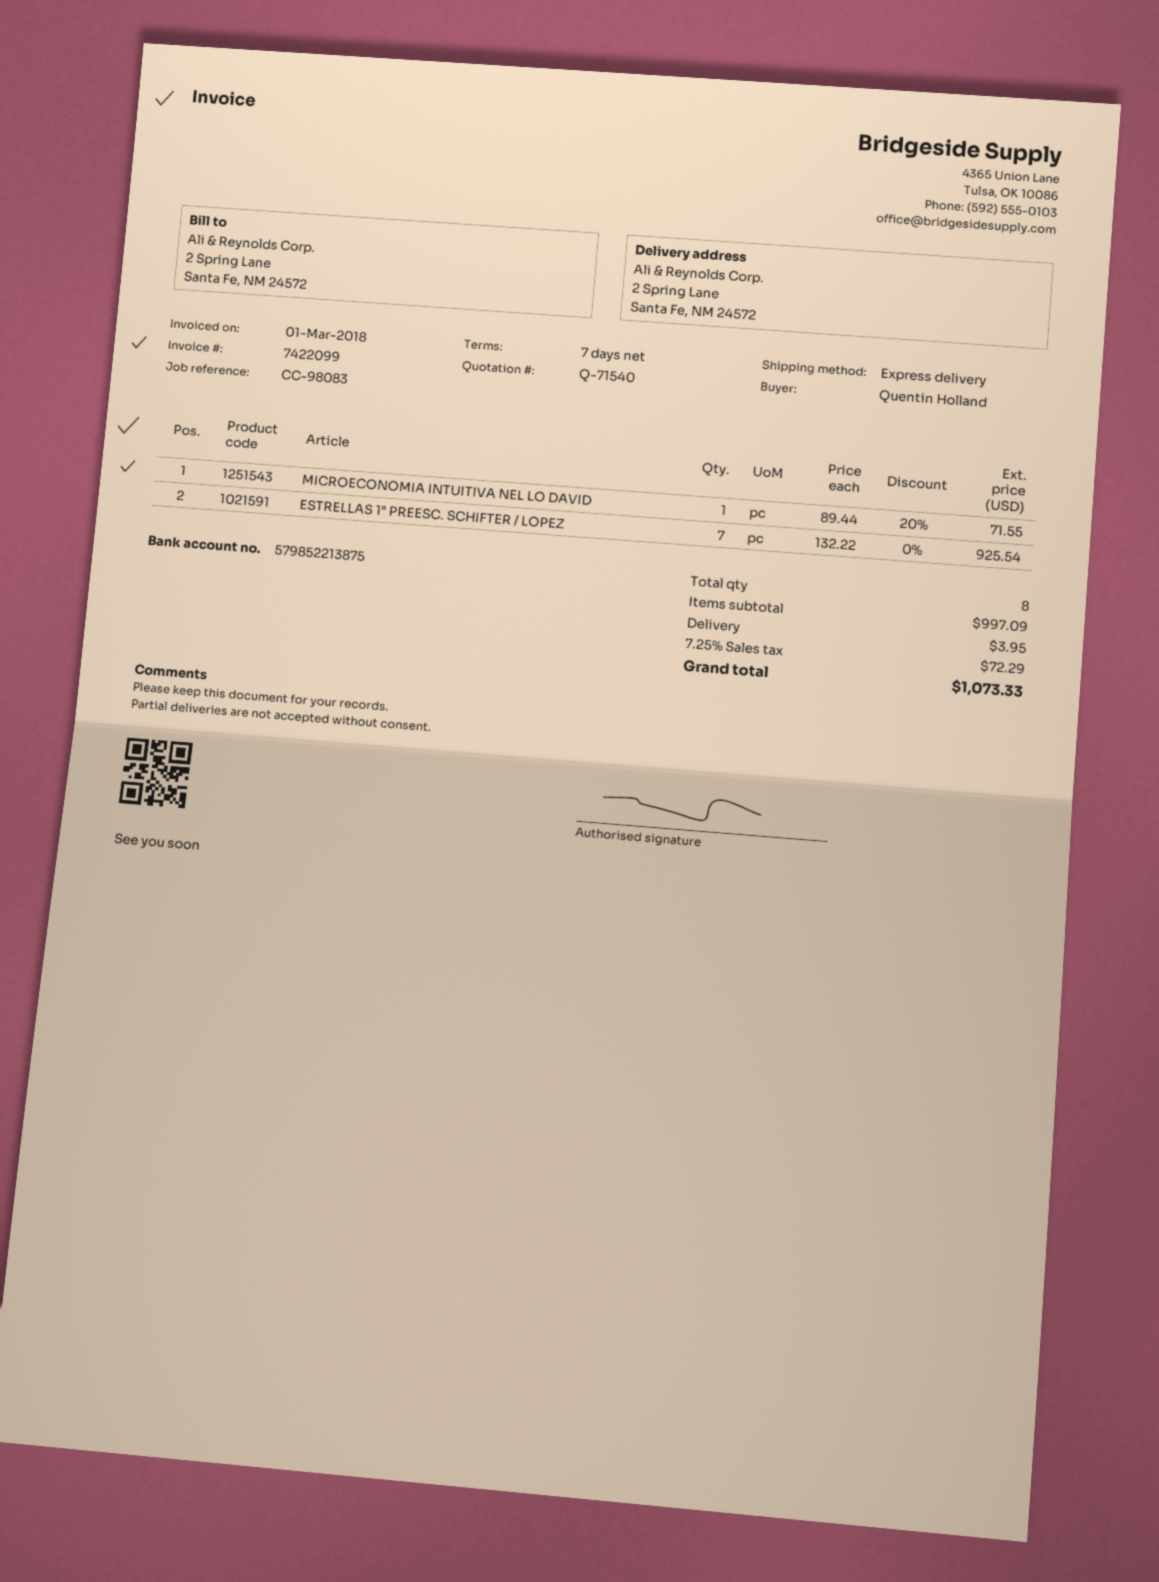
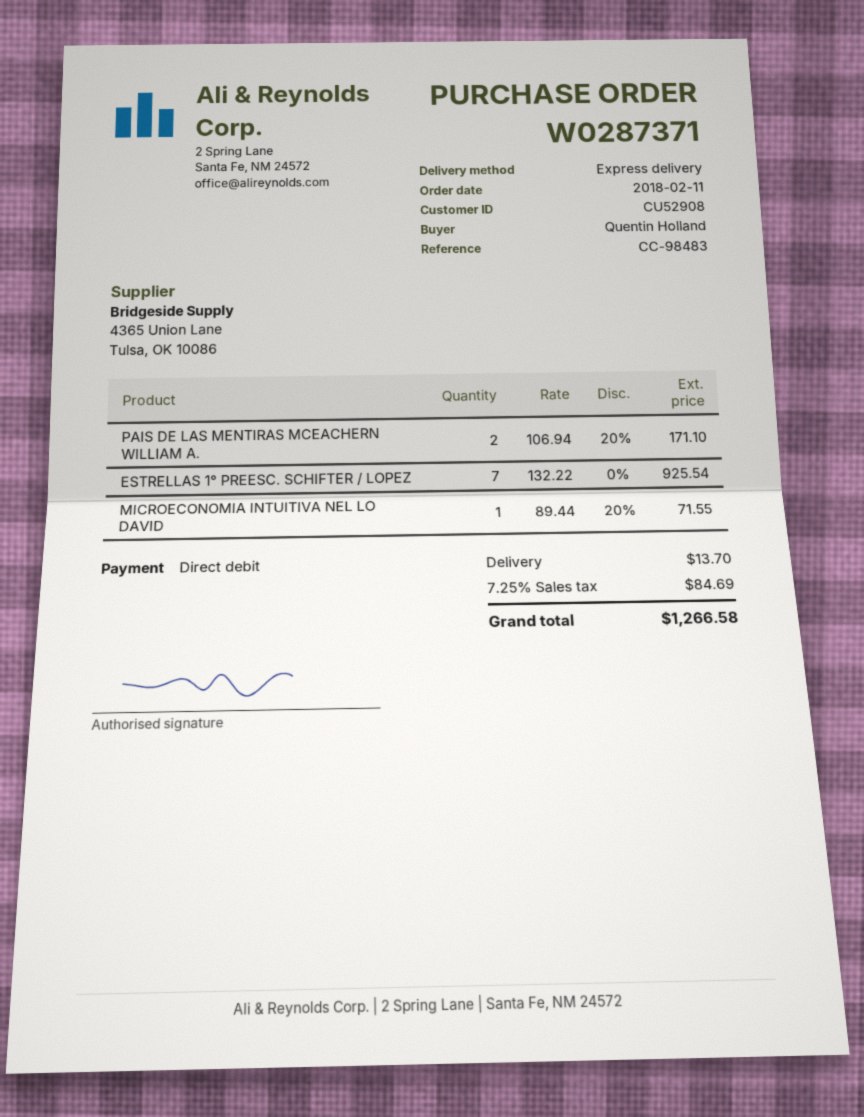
reference: CC-98083 -> CC-98483
PAIS DE LAS MENTIRAS MCEACHERN WILLIAM A.: none -> 2 x 106.94 - 20% = 171.10
shipping: 3.95 -> 13.70
tax: 7.25% = 72.29 -> 7.25% = 84.69
total: 1073.33 -> 1266.58

